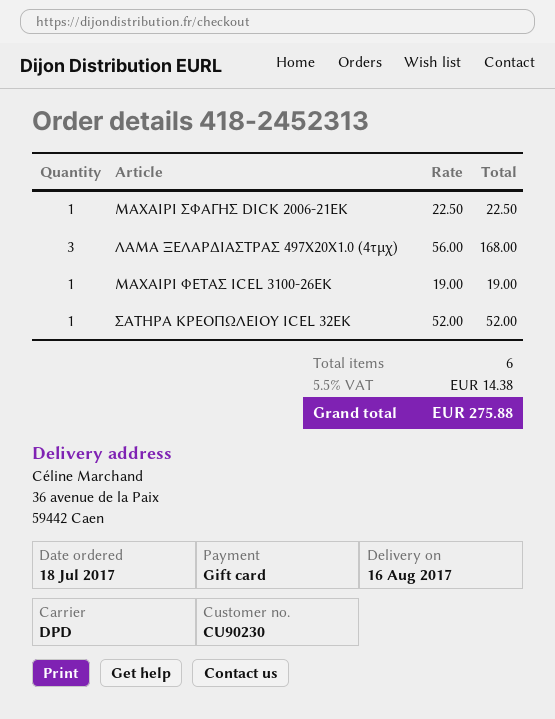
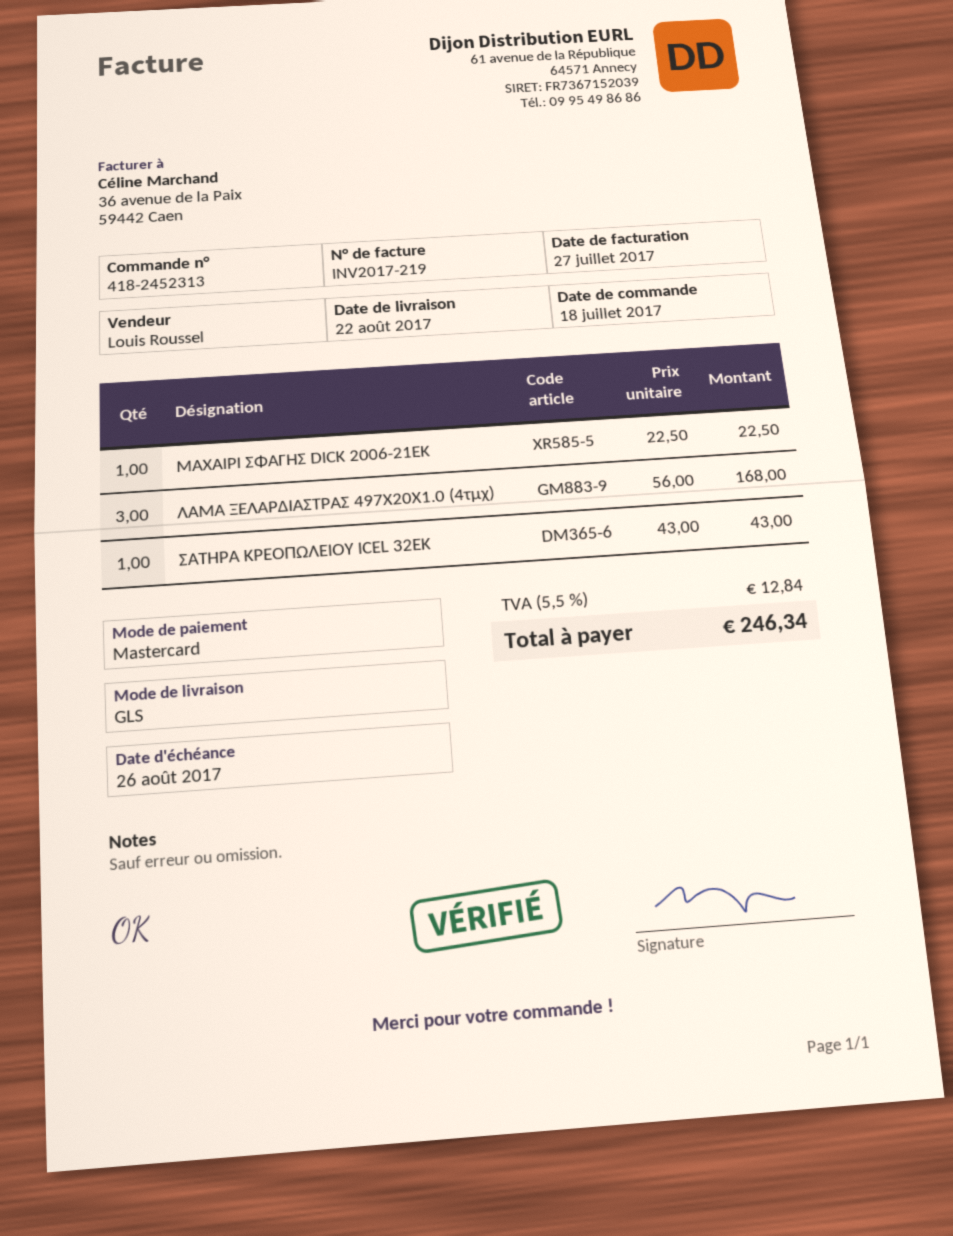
delivery date: 2017-08-16 -> 2017-08-22
payment method: gift card -> Mastercard
shipping method: DPD -> GLS
ΜΑΧΑΙΡΙ ΦΕΤΑΣ ICEL 3100-26ΕΚ: 1 x 19.00 = 19.00 -> none
ΣΑΤΗΡΑ ΚΡΕΟΠΩΛΕΙΟΥ ICEL 32EK: 1 x 52.00 = 52.00 -> 1 x 43.00 = 43.00
tax: 5.5% = 14.38 -> 5.5% = 12.84
total: 275.88 -> 246.34

